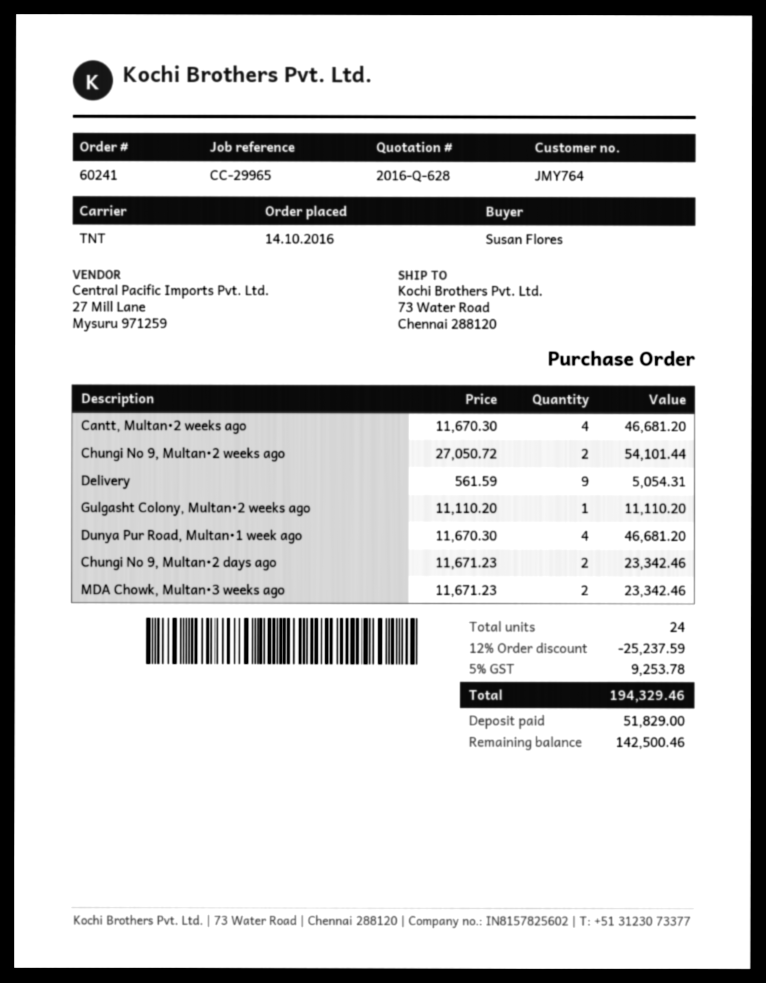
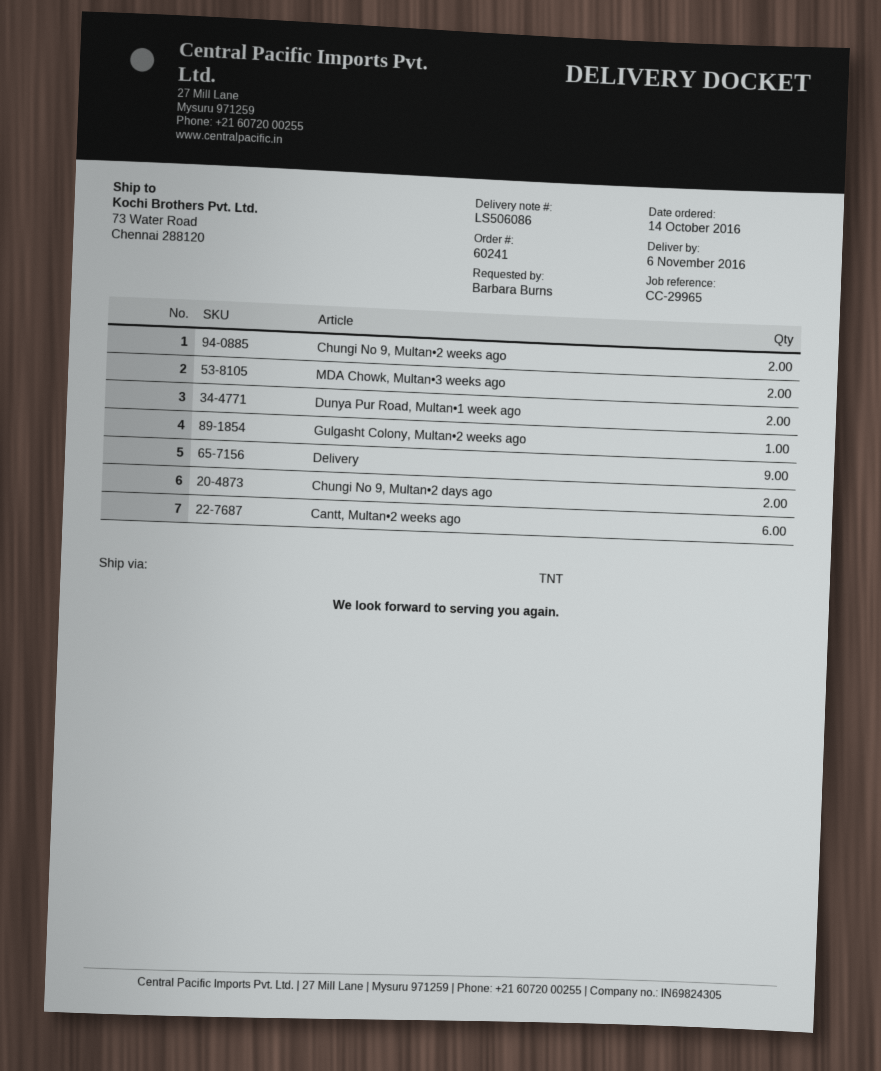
ordered by: Susan Flores -> Barbara Burns
Cantt, Multan•2 weeks ago: 4 -> 6
Dunya Pur Road, Multan•1 week ago: 4 -> 2

